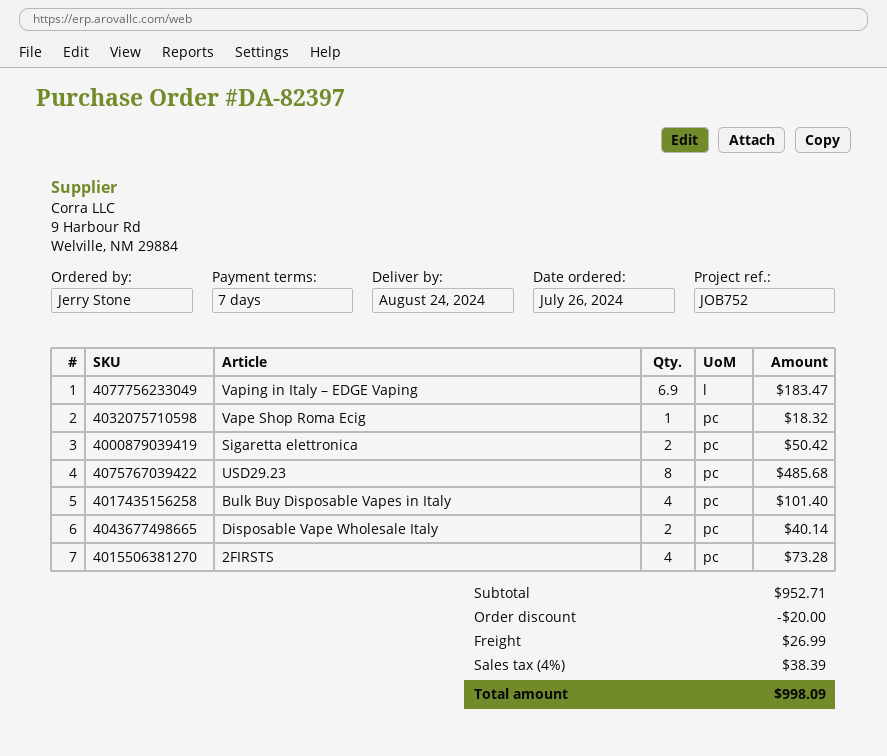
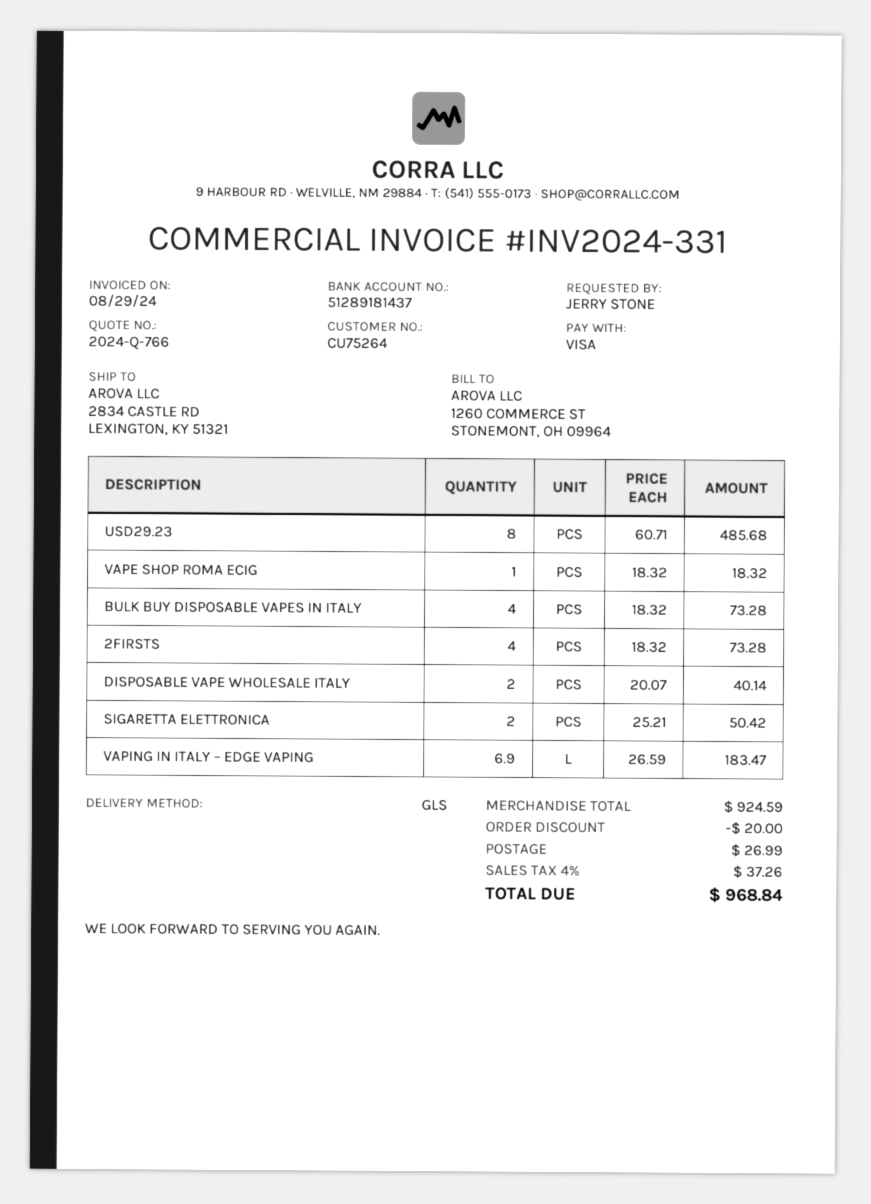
Bulk Buy Disposable Vapes in Italy: 4 for 101.40 -> 4 for 73.28
subtotal: 952.71 -> 924.59
tax: 4% = 38.39 -> 4% = 37.26
total: 998.09 -> 968.84

